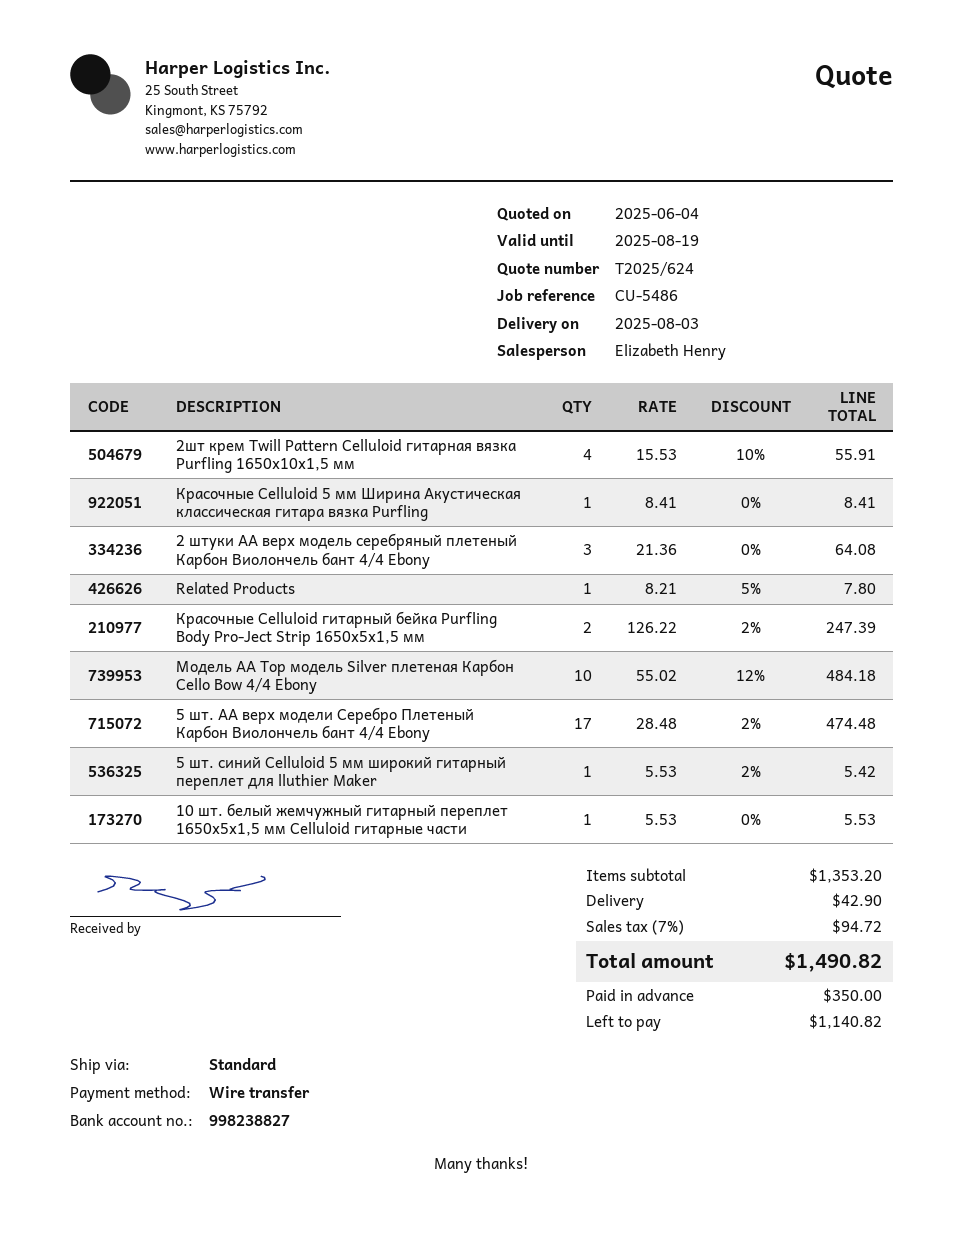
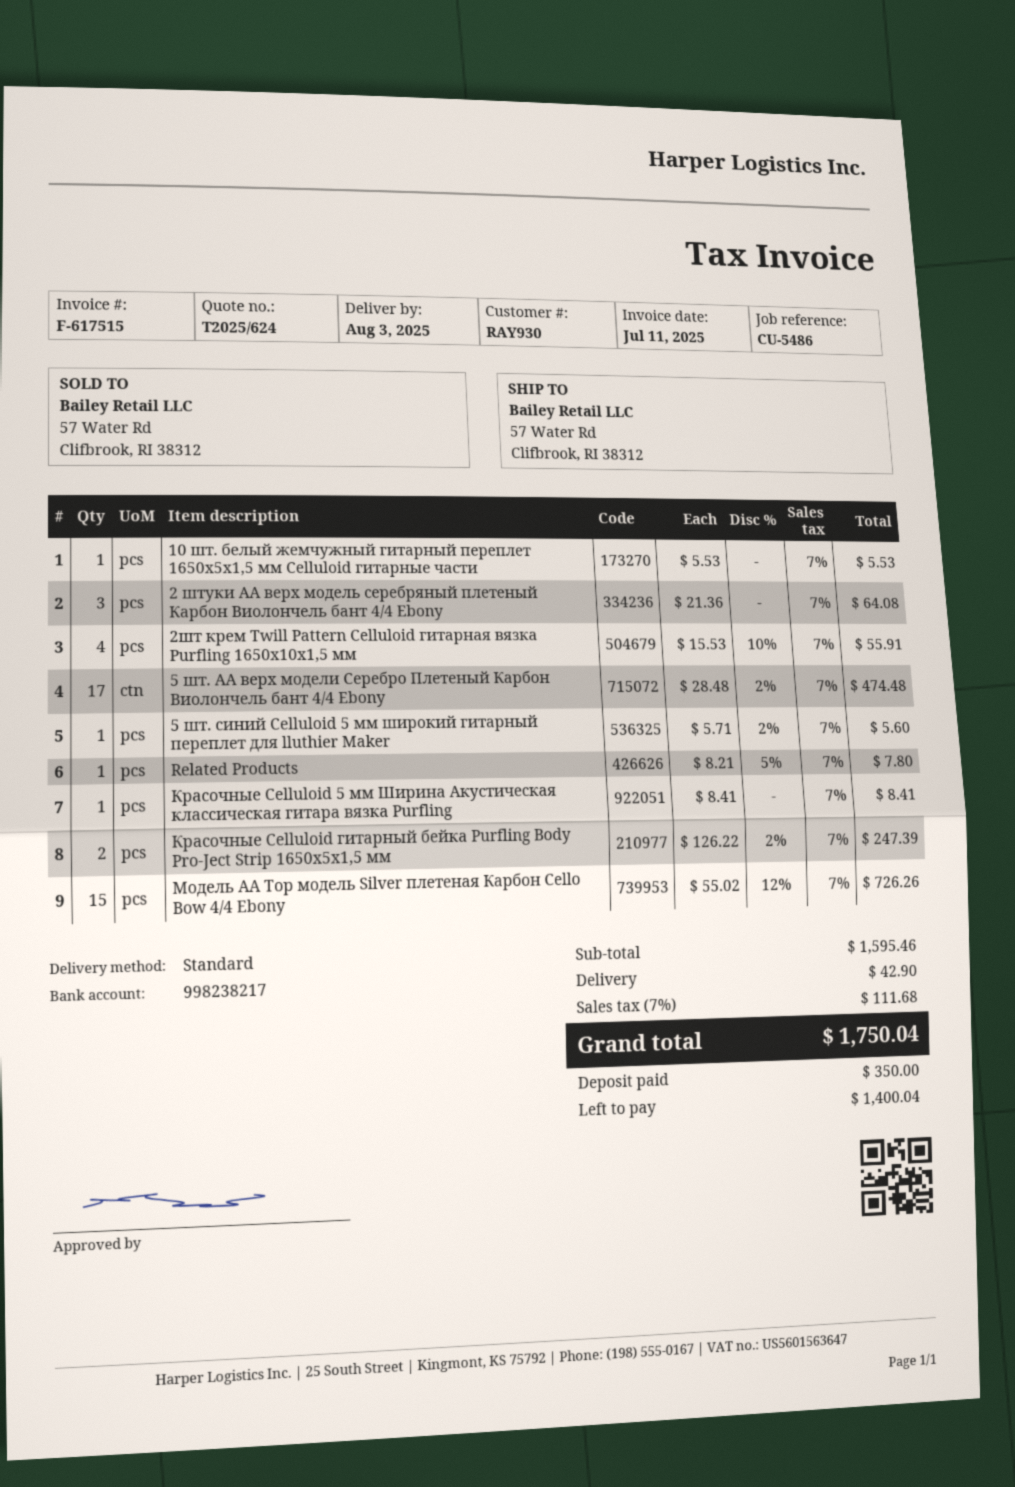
bank account: 998238827 -> 998238217
Модель AA Top модель Silver плетеная Карбон Cello Bow 4/4 Ebony: 10 x 55.02 - 12% = 484.18 -> 15 x 55.02 - 12% = 726.26
5 шт. синий Celluloid 5 мм широкий гитарный переплет для lluthier Maker: 1 x 5.53 - 2% = 5.42 -> 1 x 5.71 - 2% = 5.60
subtotal: 1353.20 -> 1595.46
tax: 7% = 94.72 -> 7% = 111.68
total: 1490.82 -> 1750.04
balance: 1140.82 -> 1400.04

